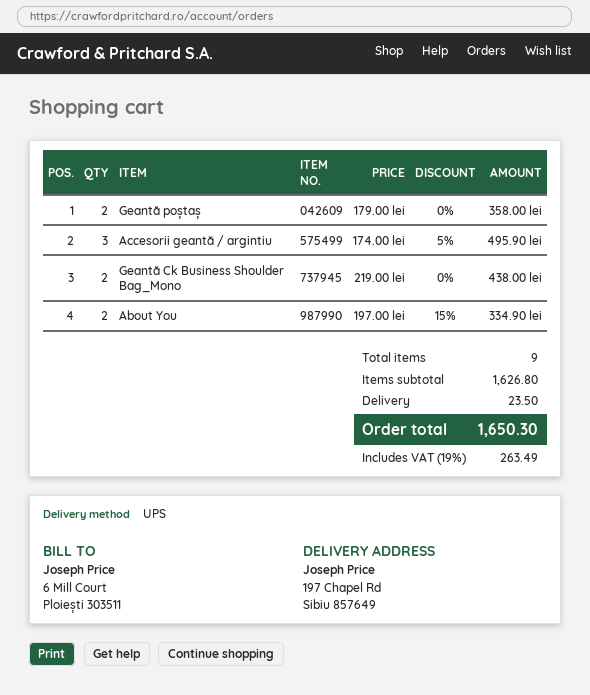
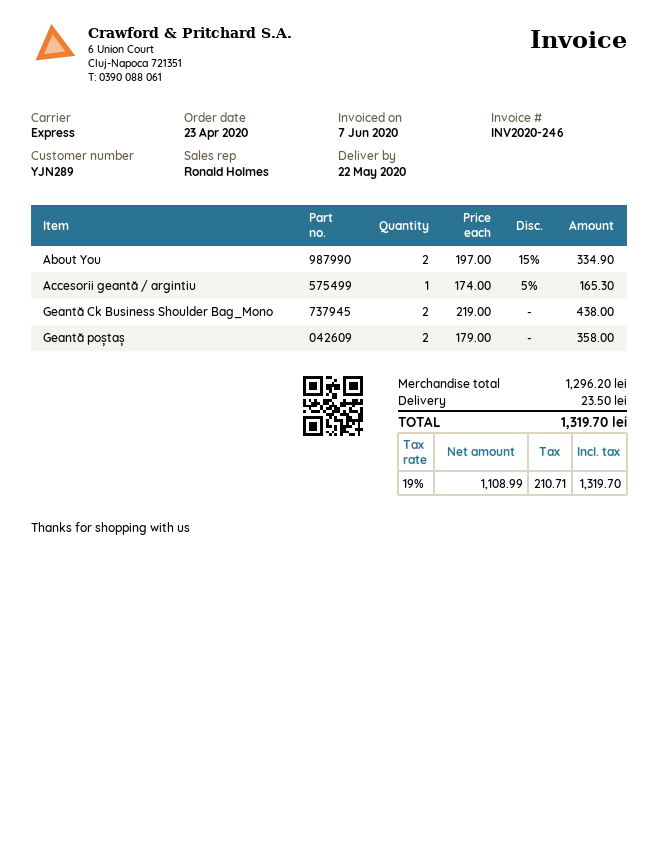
shipping method: UPS -> express
Accesorii geantă / argintiu: 3 x 174.00 - 5% = 495.90 -> 1 x 174.00 - 5% = 165.30
subtotal: 1626.80 -> 1296.20
tax: 19% = 263.49 -> 19% = 210.71
total: 1650.30 -> 1319.70

